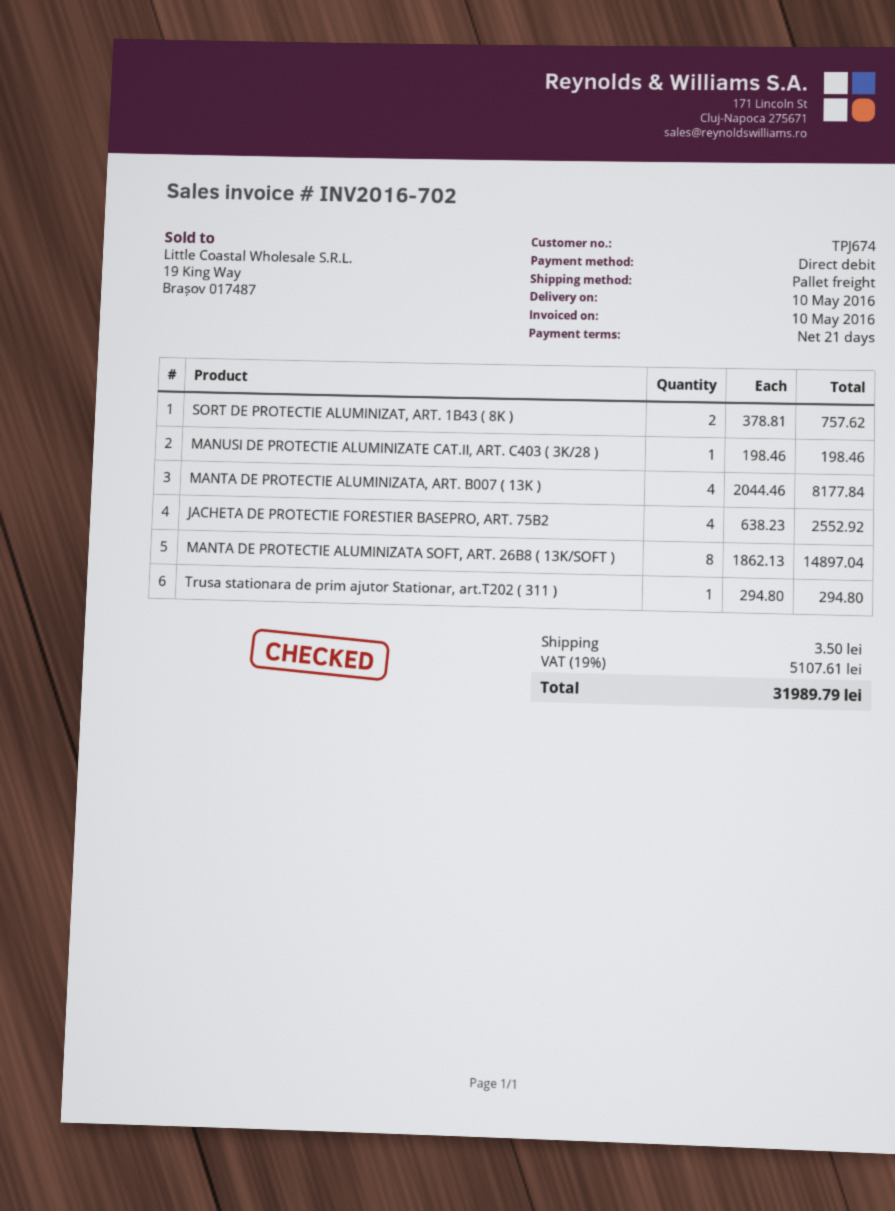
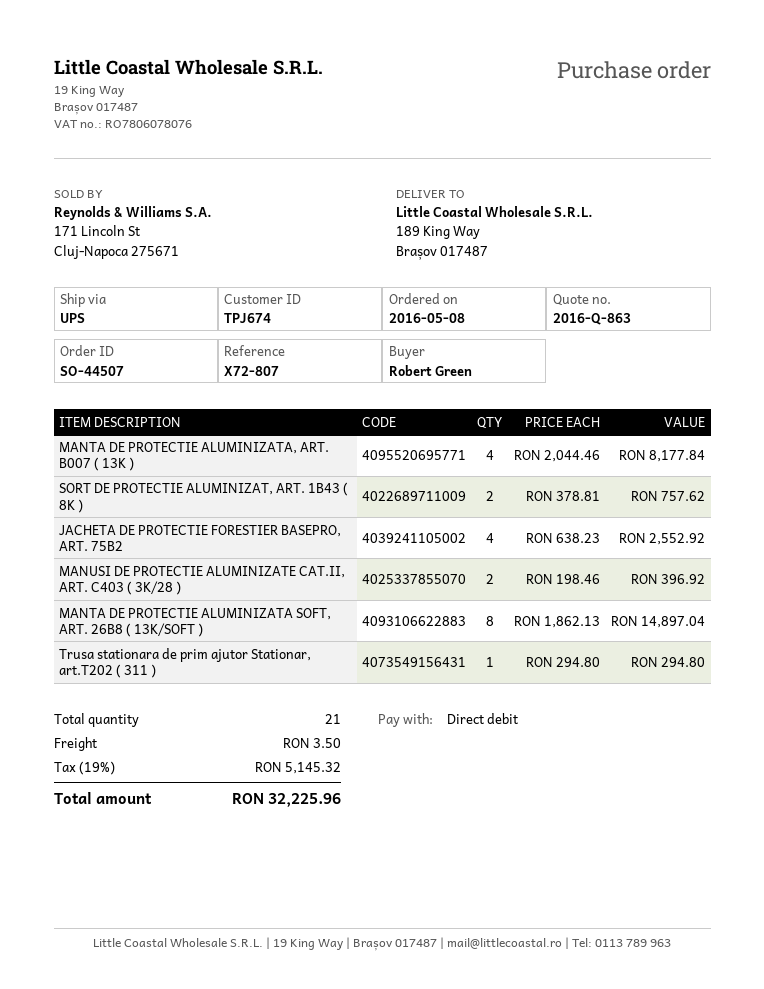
shipping method: pallet freight -> UPS
MANUSI DE PROTECTIE ALUMINIZATE CAT.II, ART. C403 ( 3K/28 ): 1 x 198.46 = 198.46 -> 2 x 198.46 = 396.92
tax: 19% = 5107.61 -> 19% = 5145.32
total: 31989.79 -> 32225.96

